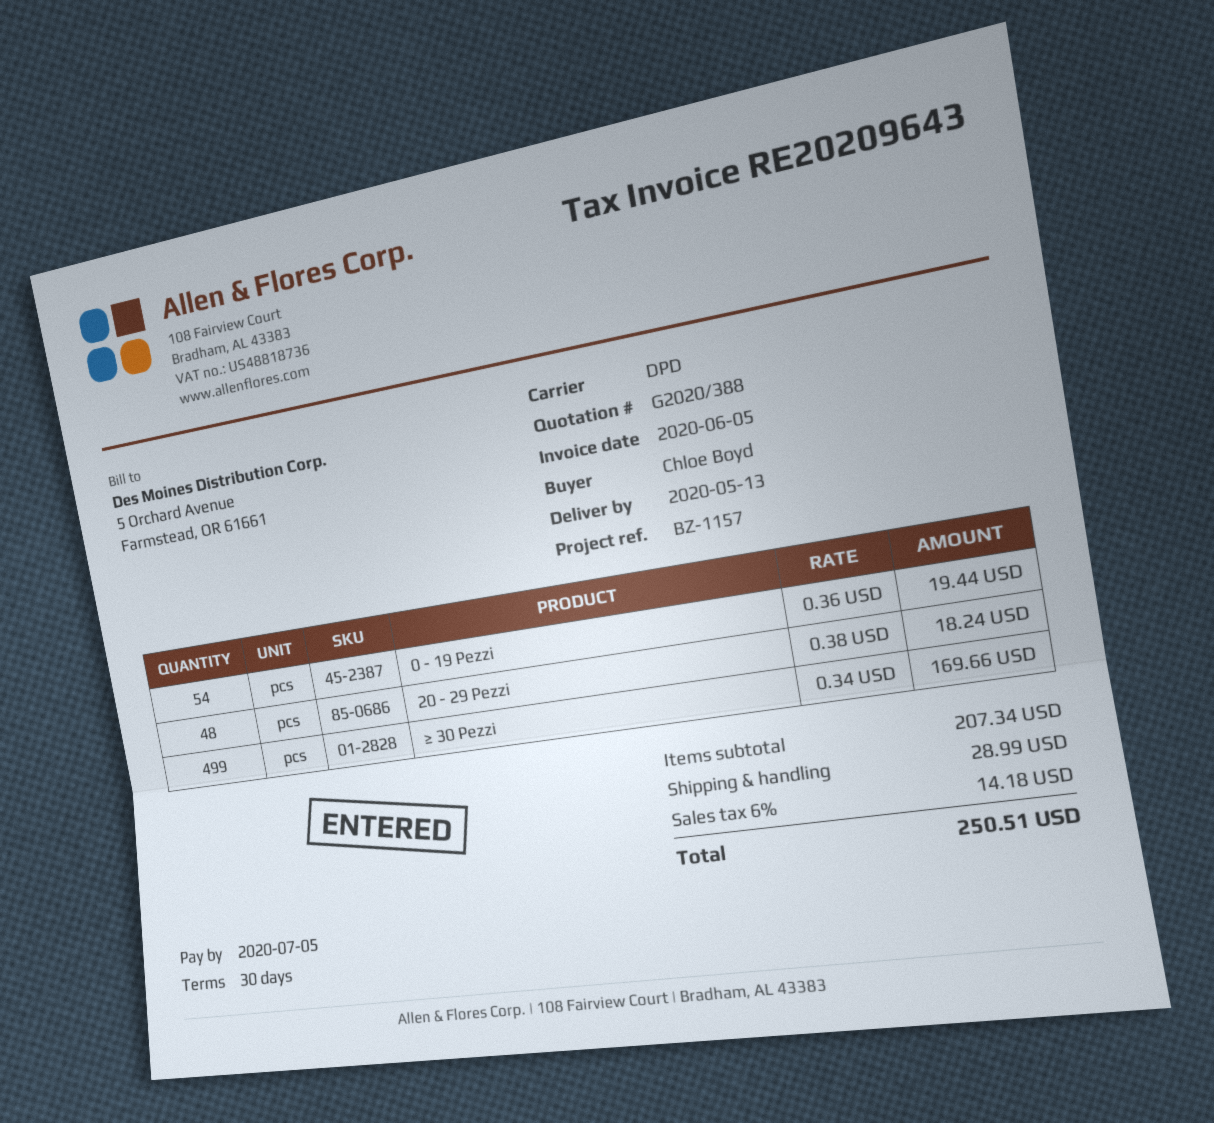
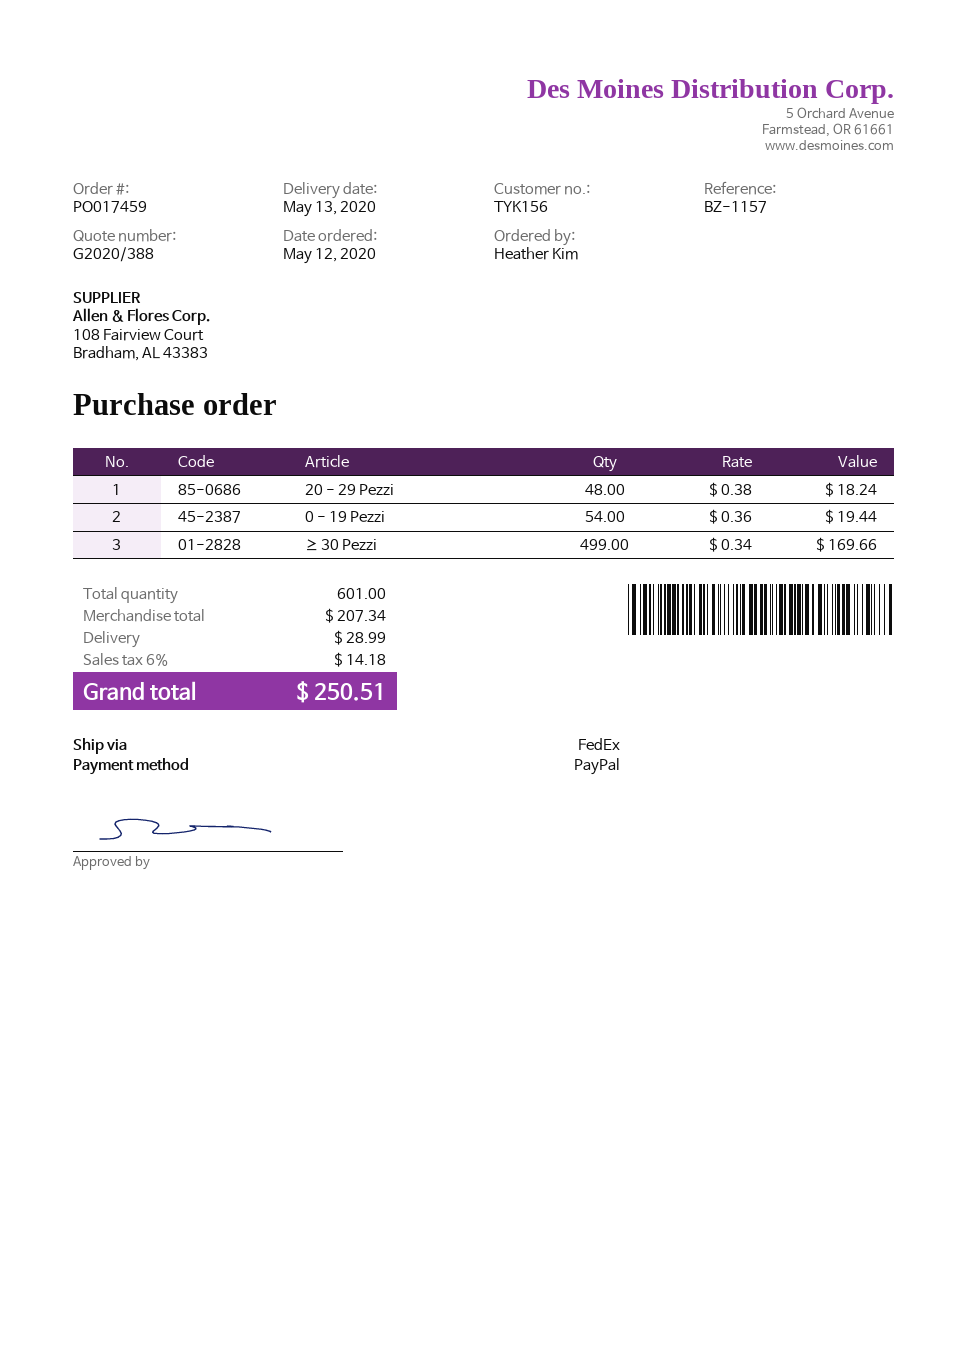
ordered by: Chloe Boyd -> Heather Kim
shipping method: DPD -> FedEx

